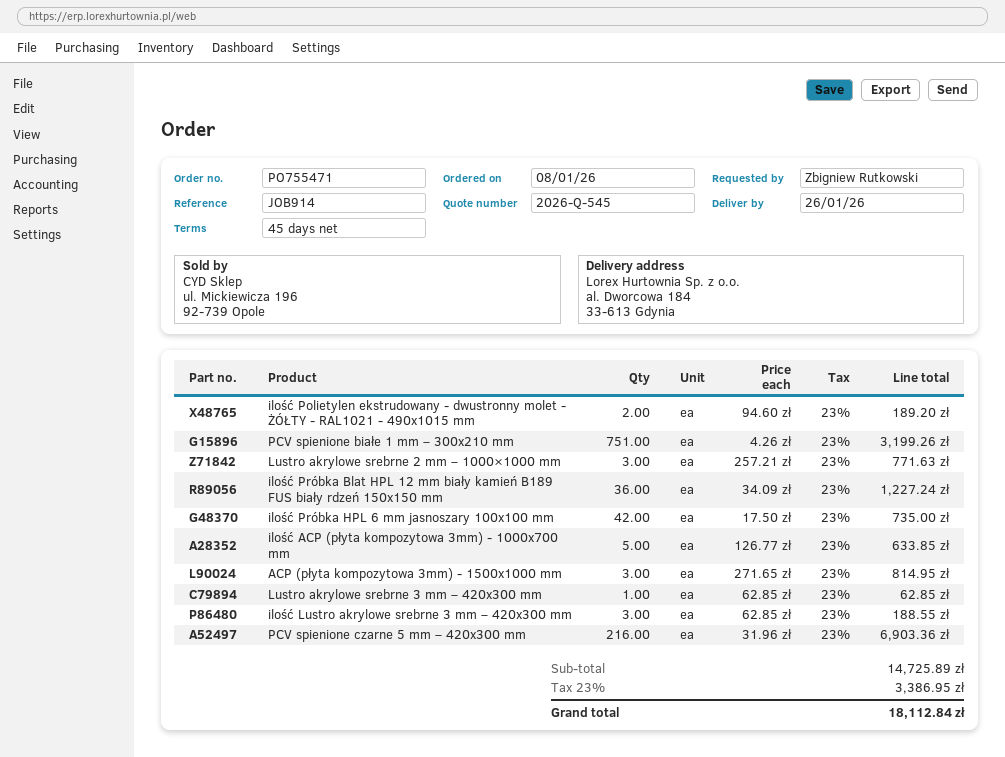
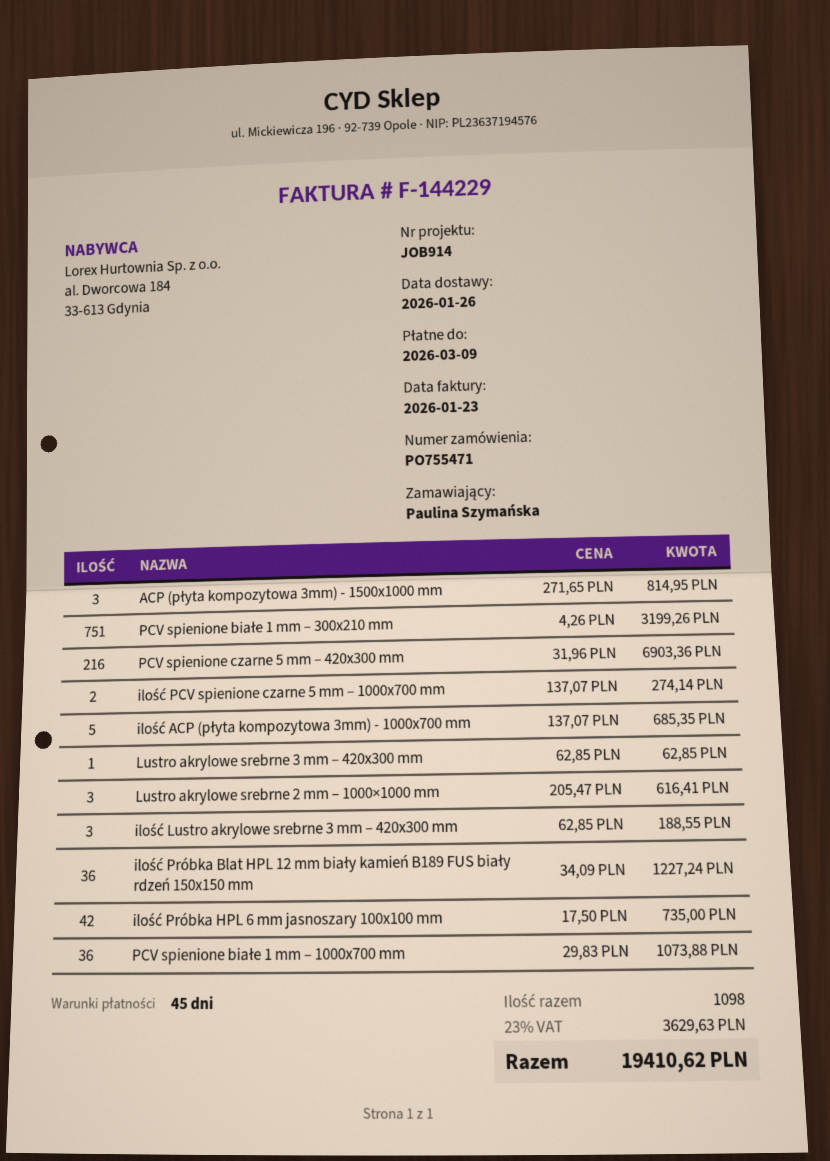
ordered by: Zbigniew Rutkowski -> Paulina Szymańska
ilość Polietylen ekstrudowany - dwustronny molet - ŻÓŁTY - RAL1021 - 490x1015 mm: 2 x 94.60 = 189.20 -> none
Lustro akrylowe srebrne 2 mm – 1000×1000 mm: 3 x 257.21 = 771.63 -> 3 x 205.47 = 616.41
ilość ACP (płyta kompozytowa 3mm) - 1000x700 mm: 5 x 126.77 = 633.85 -> 5 x 137.07 = 685.35
ilość PCV spienione czarne 5 mm – 1000x700 mm: none -> 2 x 137.07 = 274.14
PCV spienione białe 1 mm – 1000x700 mm: none -> 36 x 29.83 = 1073.88
tax: 23% = 3386.95 -> 23% = 3629.63
total: 18112.84 -> 19410.62

